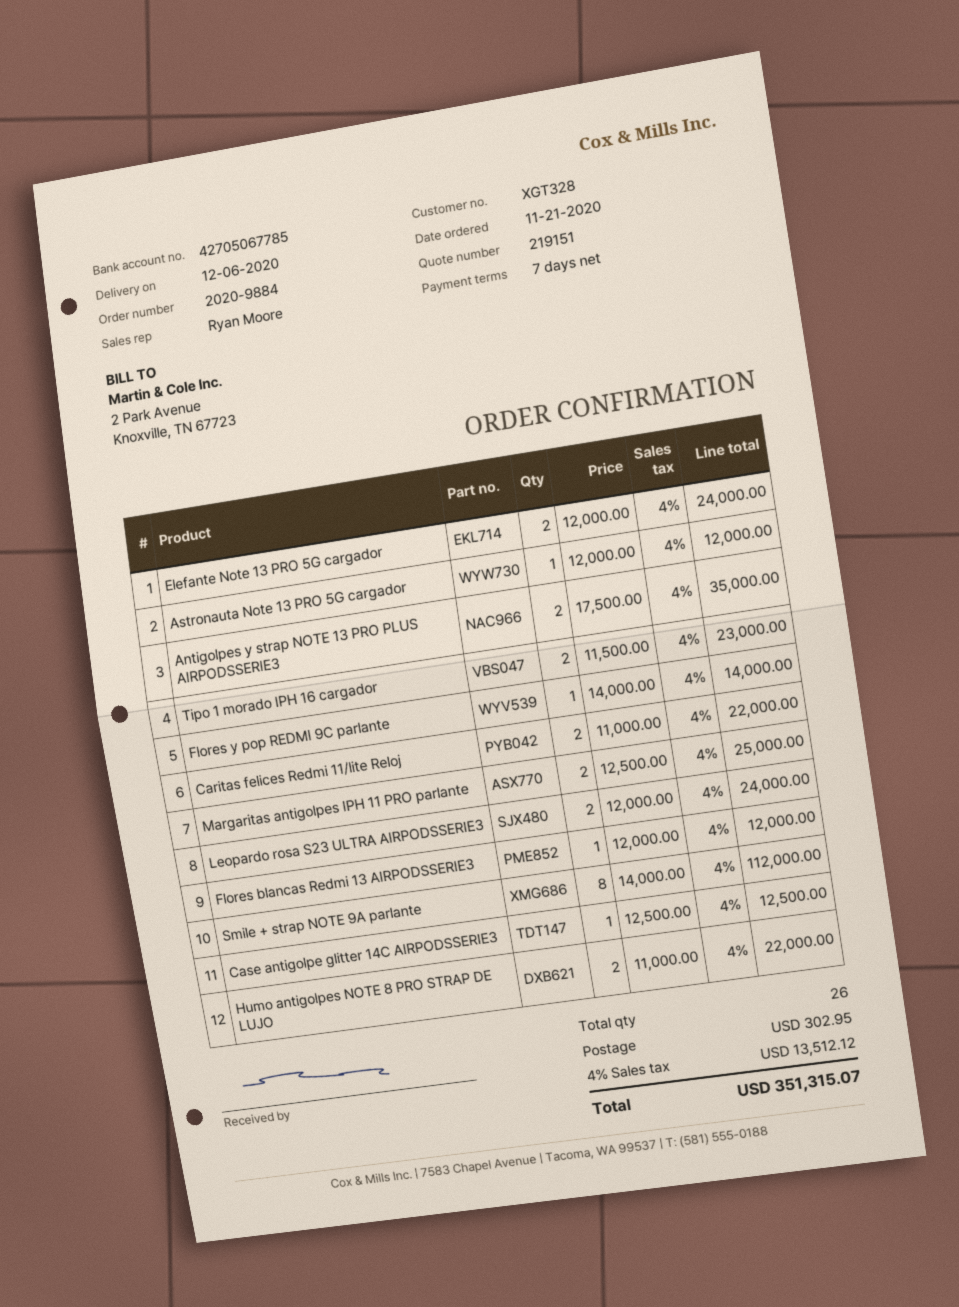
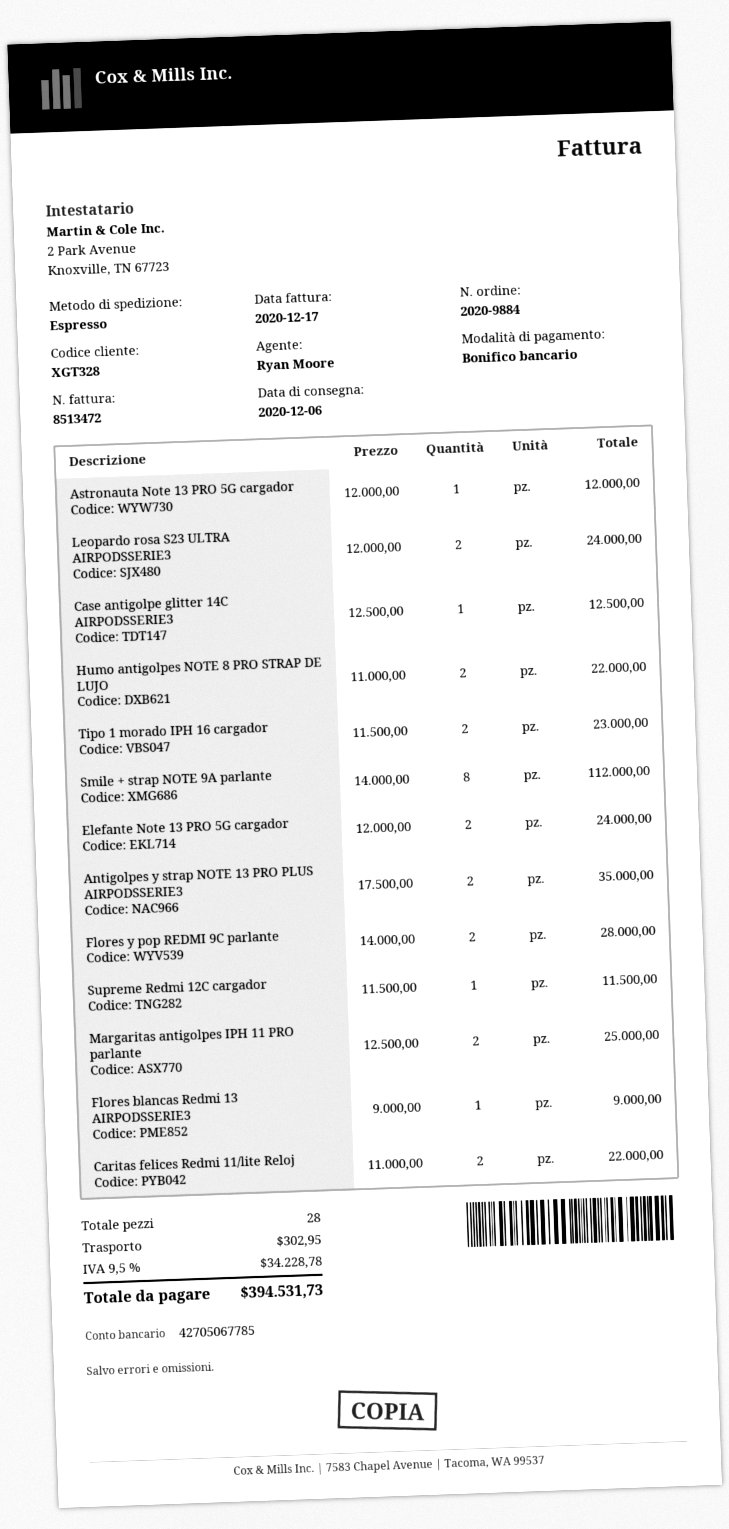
Flores y pop REDMI 9C parlante: 1 x 14000.00 = 14000.00 -> 2 x 14000.00 = 28000.00
Flores blancas Redmi 13 AIRPODSSERIE3: 1 x 12000.00 = 12000.00 -> 1 x 9000.00 = 9000.00
Supreme Redmi 12C cargador: none -> 1 x 11500.00 = 11500.00
total quantity: 26 -> 28
tax: 4% = 13512.12 -> 9.5% = 34228.78
total: 351315.07 -> 394531.73

